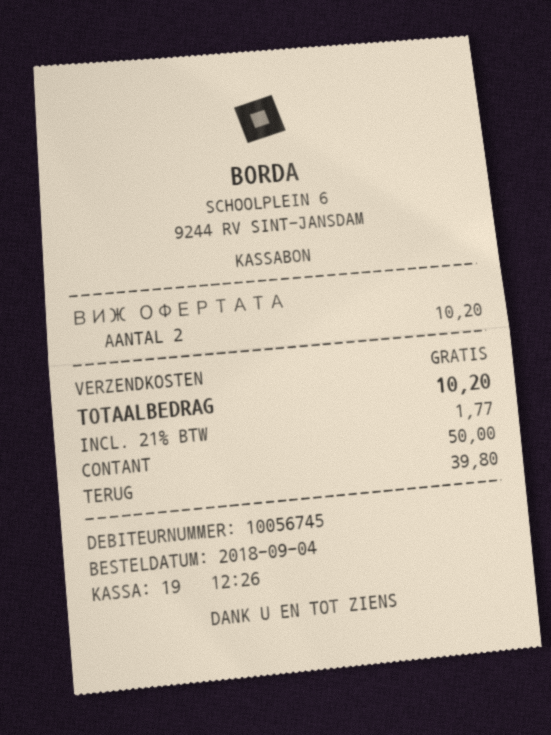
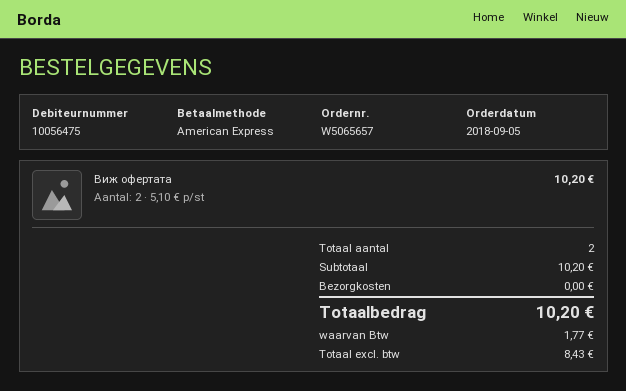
order date: 2018-09-04 -> 2018-09-05
customer number: 10056745 -> 10056475
payment method: cash -> American Express

